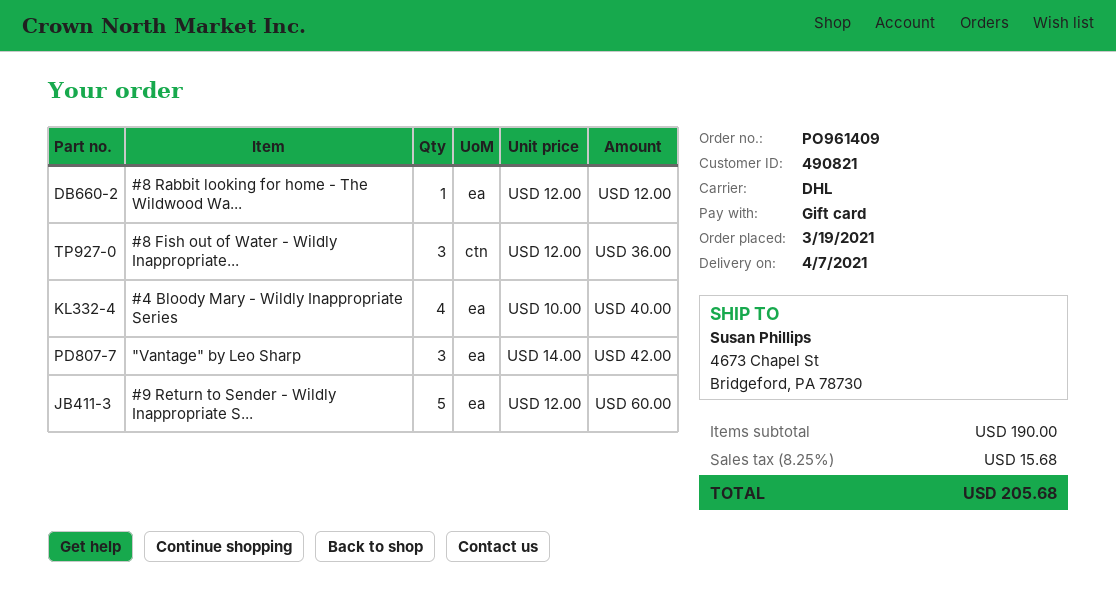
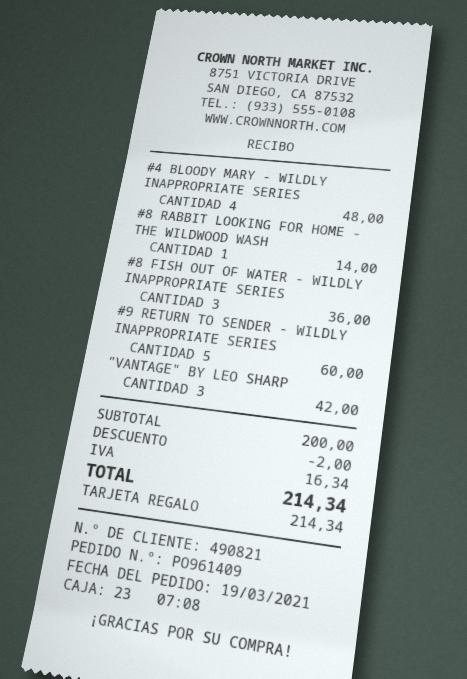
#8 Rabbit looking for home - The Wildwood Wa...: 1 for 12.00 -> 1 for 14.00
#4 Bloody Mary - Wildly Inappropriate Series: 4 for 40.00 -> 4 for 48.00
subtotal: 190.00 -> 200.00
discount: none -> 2.00
tax: 15.68 -> 16.34
total: 205.68 -> 214.34

